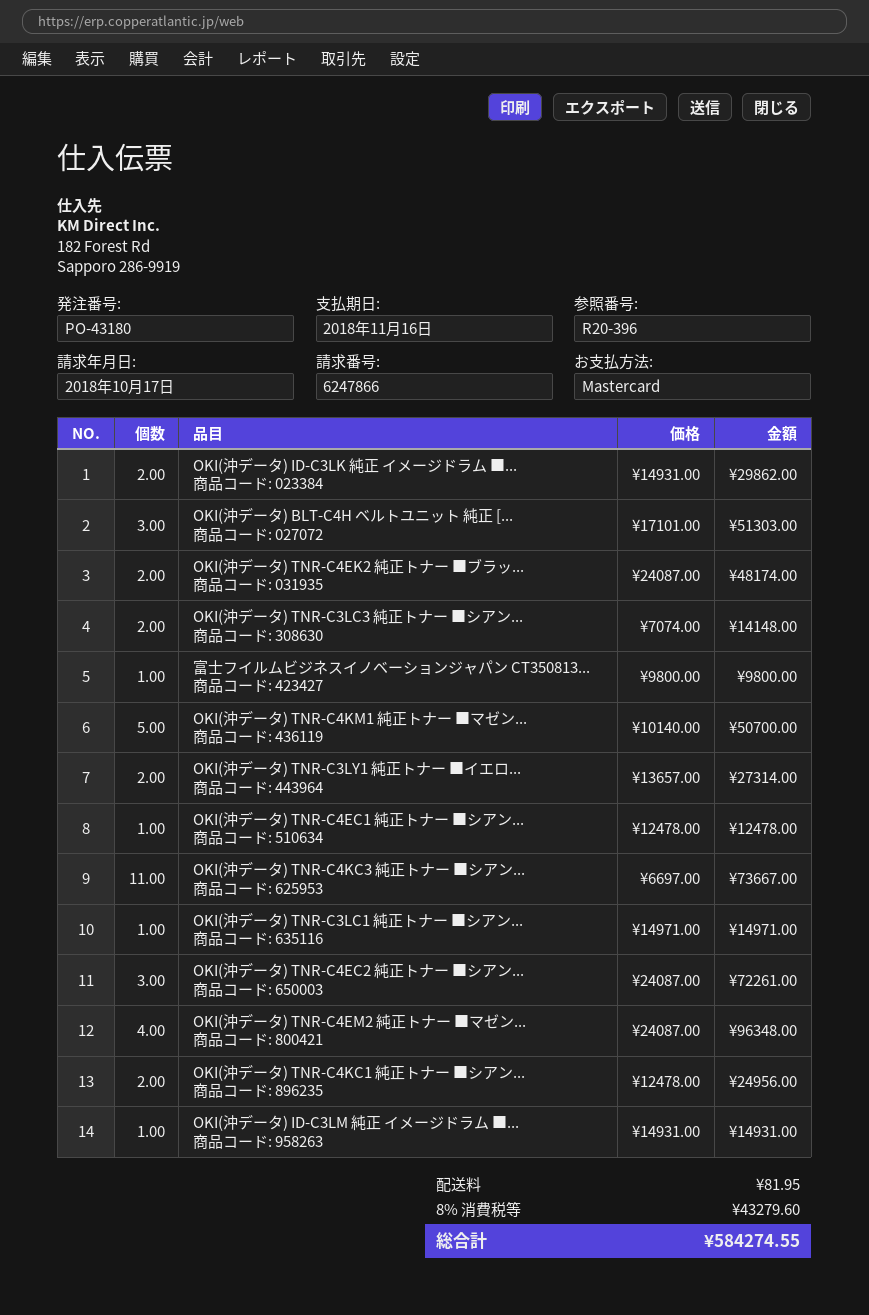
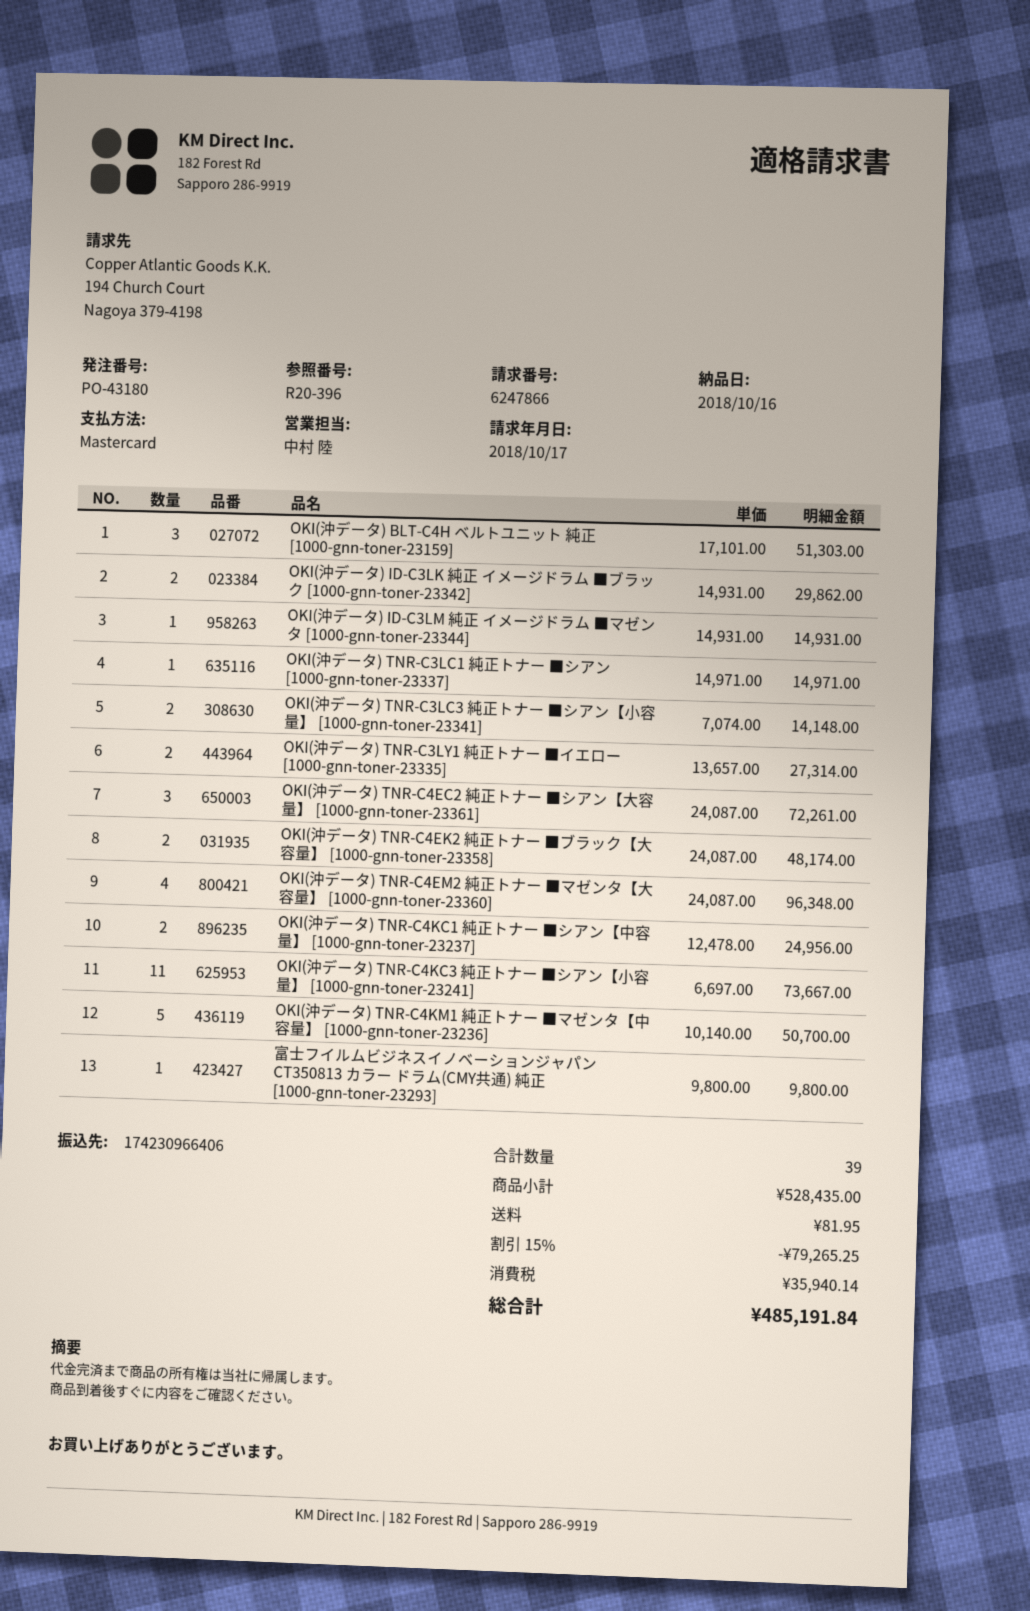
OKI(沖データ) TNR-C4EC1 純正トナー ■シアン...: 1 x 12478.00 = 12478.00 -> none
discount: none -> 15% = 79265.25
tax: 43279.60 -> 35940.14
total: 584274.55 -> 485191.84

